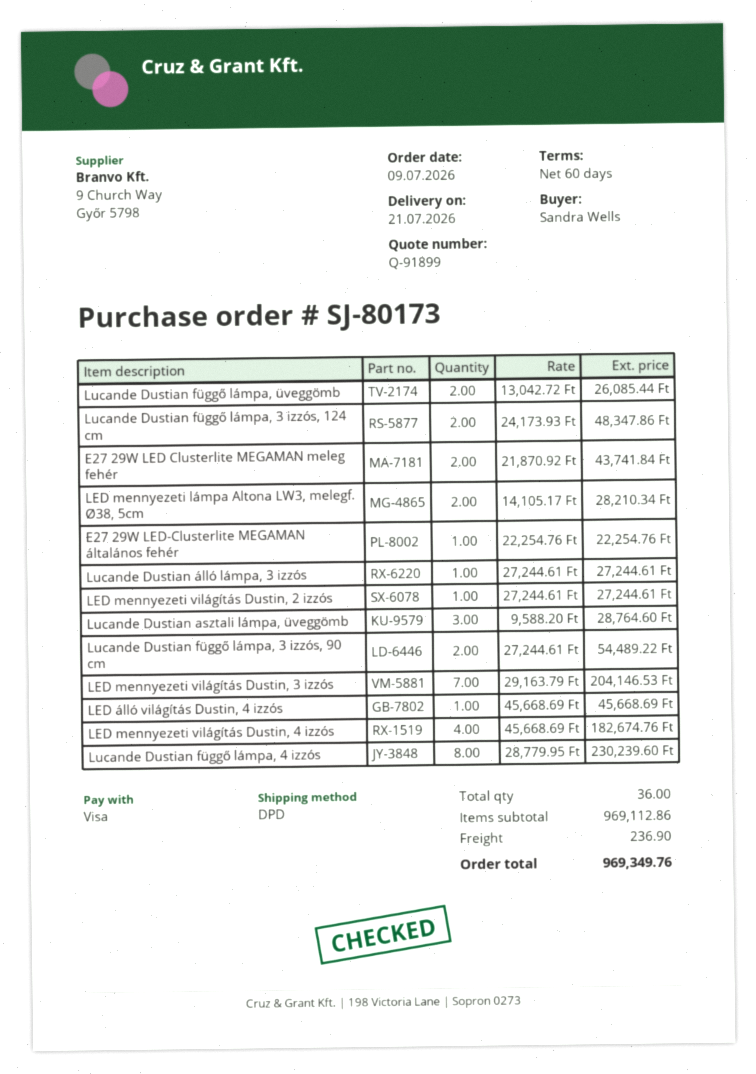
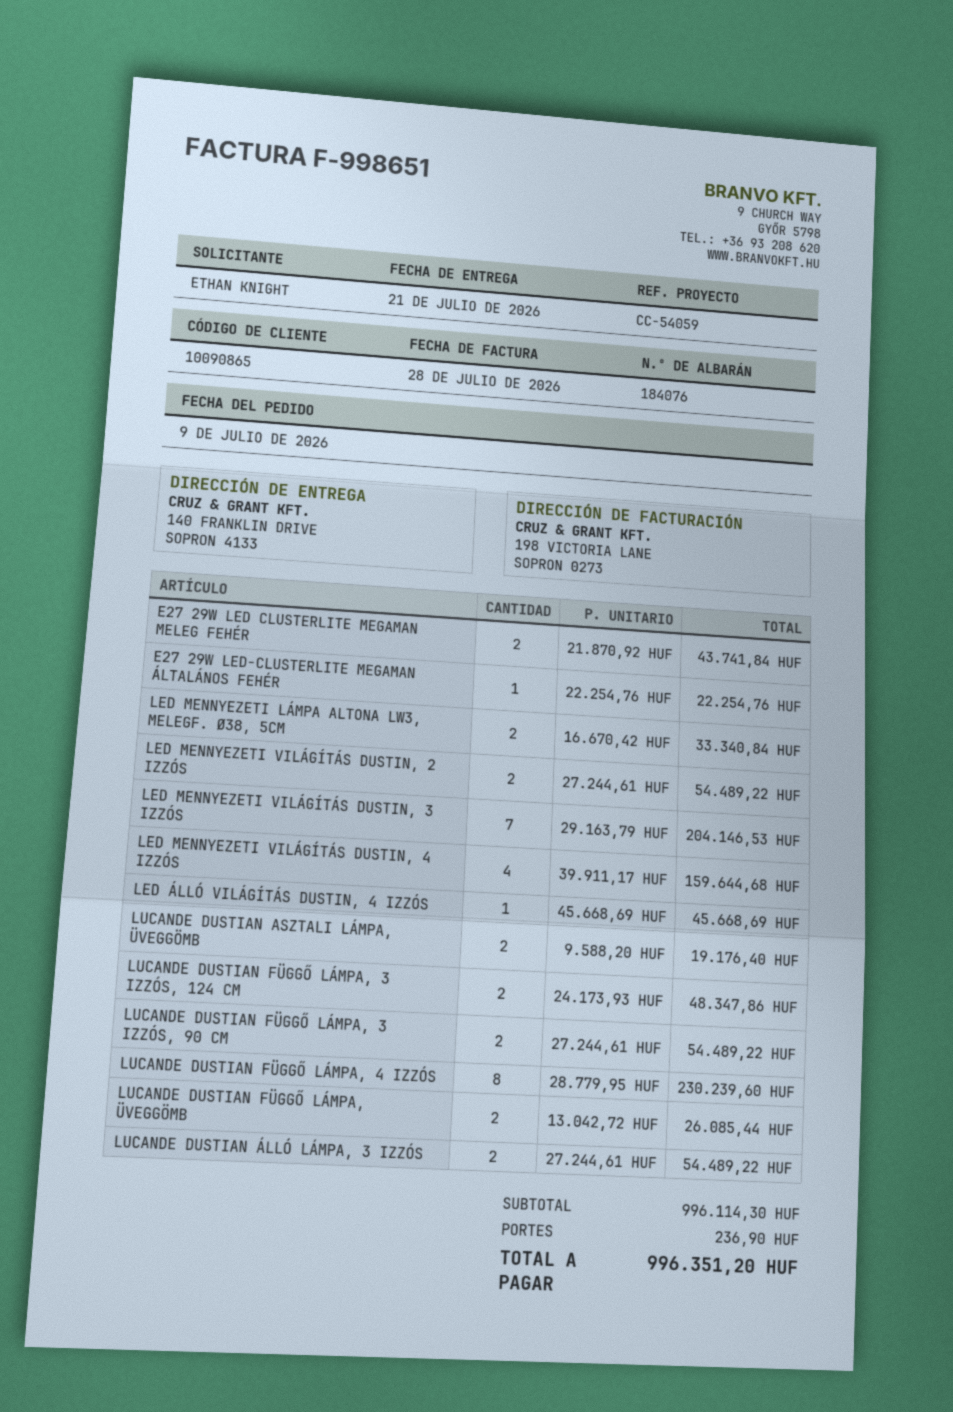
ordered by: Sandra Wells -> ETHAN KNIGHT
LED mennyezeti lámpa Altona LW3, melegf. Ø38, 5cm: 2 x 14105.17 = 28210.34 -> 2 x 16670.42 = 33340.84
Lucande Dustian álló lámpa, 3 izzós: 1 x 27244.61 = 27244.61 -> 2 x 27244.61 = 54489.22
LED mennyezeti világítás Dustin, 2 izzós: 1 x 27244.61 = 27244.61 -> 2 x 27244.61 = 54489.22
Lucande Dustian asztali lámpa, üveggömb: 3 x 9588.20 = 28764.60 -> 2 x 9588.20 = 19176.40
LED mennyezeti világítás Dustin, 4 izzós: 4 x 45668.69 = 182674.76 -> 4 x 39911.17 = 159644.68
subtotal: 969112.86 -> 996114.30
total: 969349.76 -> 996351.20

